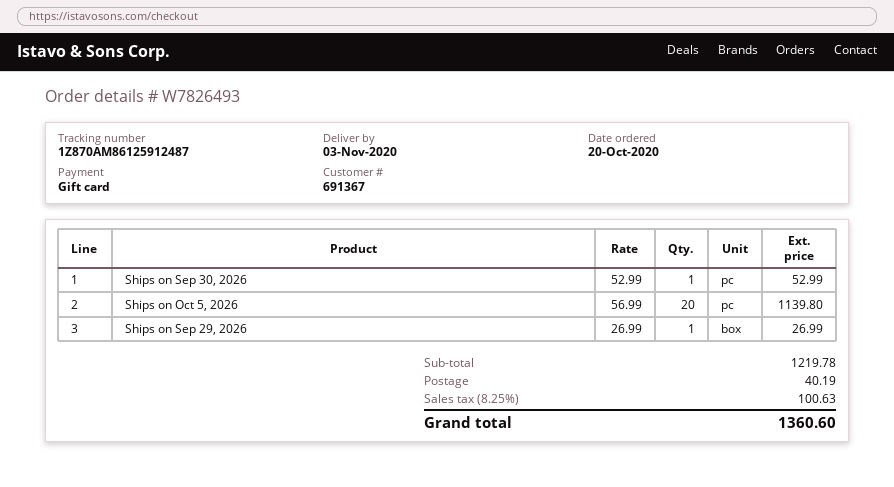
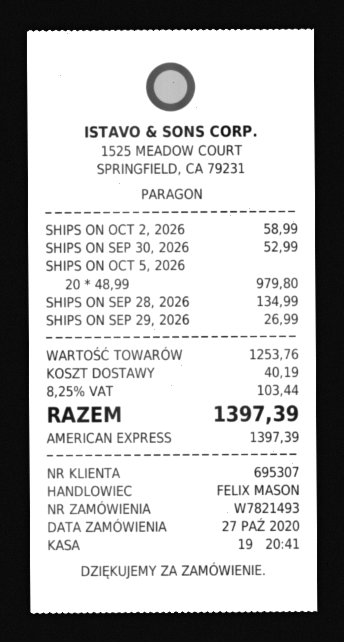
order number: W7826493 -> W7821493
order date: 2020-10-20 -> 2020-10-27
customer number: 691367 -> 695307
payment method: gift card -> American Express
Ships on Oct 5, 2026: 20 x 56.99 = 1139.80 -> 20 x 48.99 = 979.80
SHIPS ON OCT 2, 2026: none -> 1 x 58.99 = 58.99
SHIPS ON SEP 28, 2026: none -> 1 x 134.99 = 134.99
subtotal: 1219.78 -> 1253.76
tax: 8.25% = 100.63 -> 8.25% = 103.44
total: 1360.60 -> 1397.39

